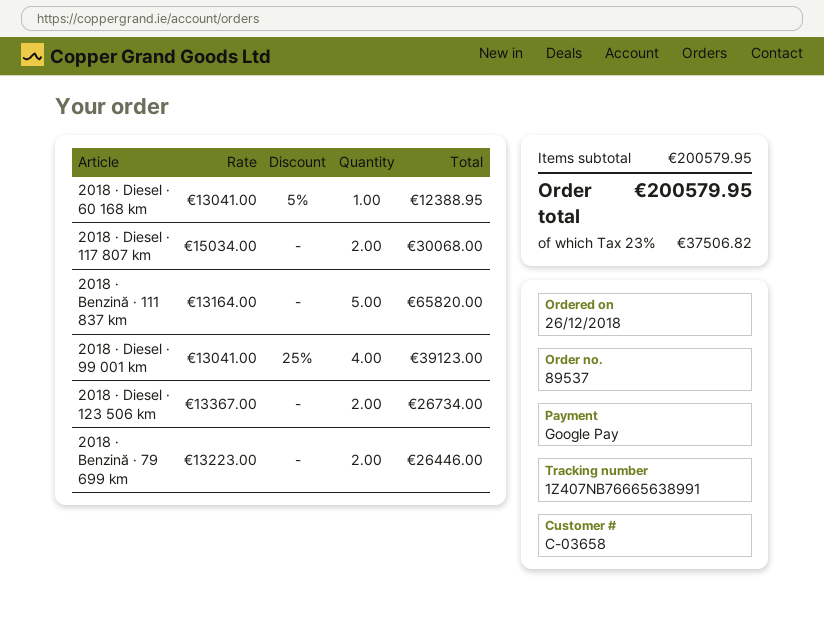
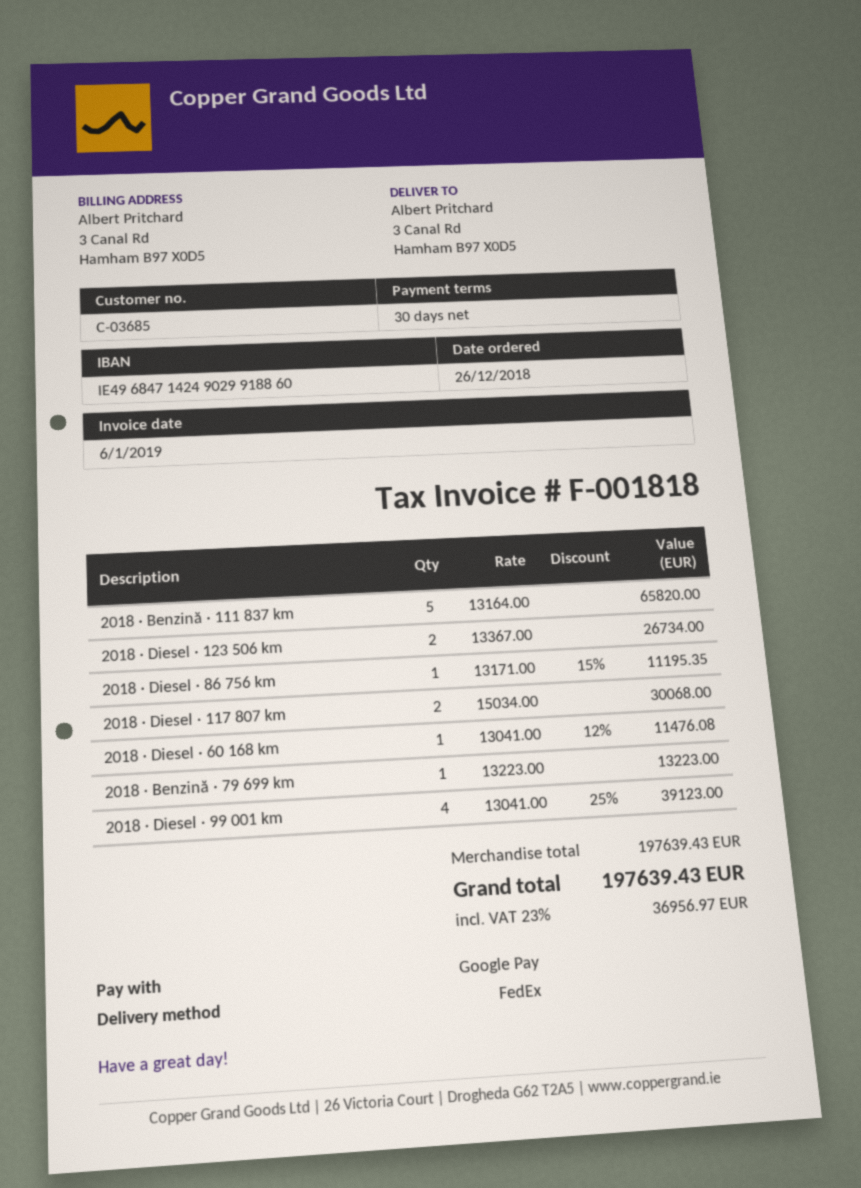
customer number: C-03658 -> C-03685
2018 · Diesel · 60 168 km: 1 x 13041.00 - 5% = 12388.95 -> 1 x 13041.00 - 12% = 11476.08
2018 · Benzină · 79 699 km: 2 x 13223.00 = 26446.00 -> 1 x 13223.00 = 13223.00
2018 · Diesel · 86 756 km: none -> 1 x 13171.00 - 15% = 11195.35
subtotal: 200579.95 -> 197639.43
tax: 23% = 37506.82 -> 23% = 36956.97
total: 200579.95 -> 197639.43

